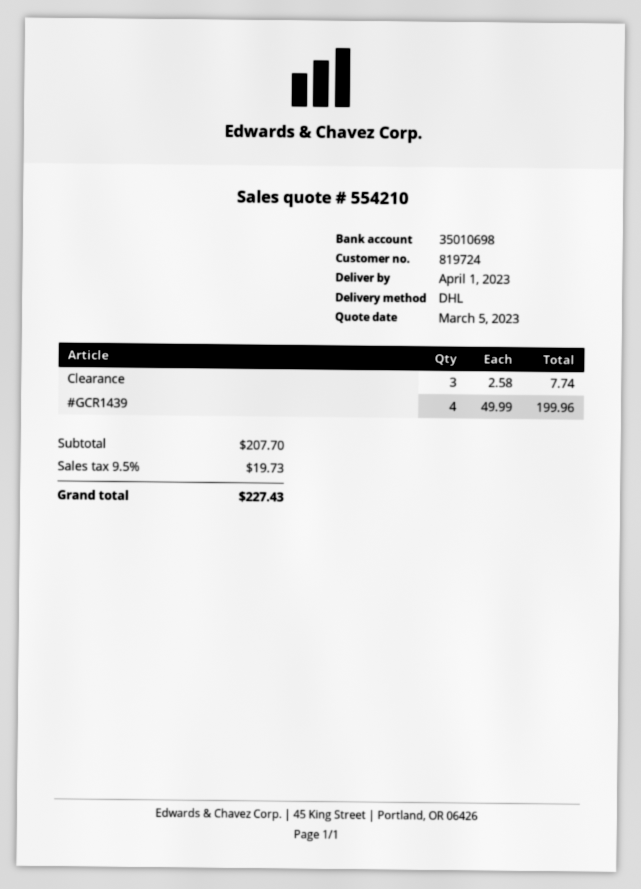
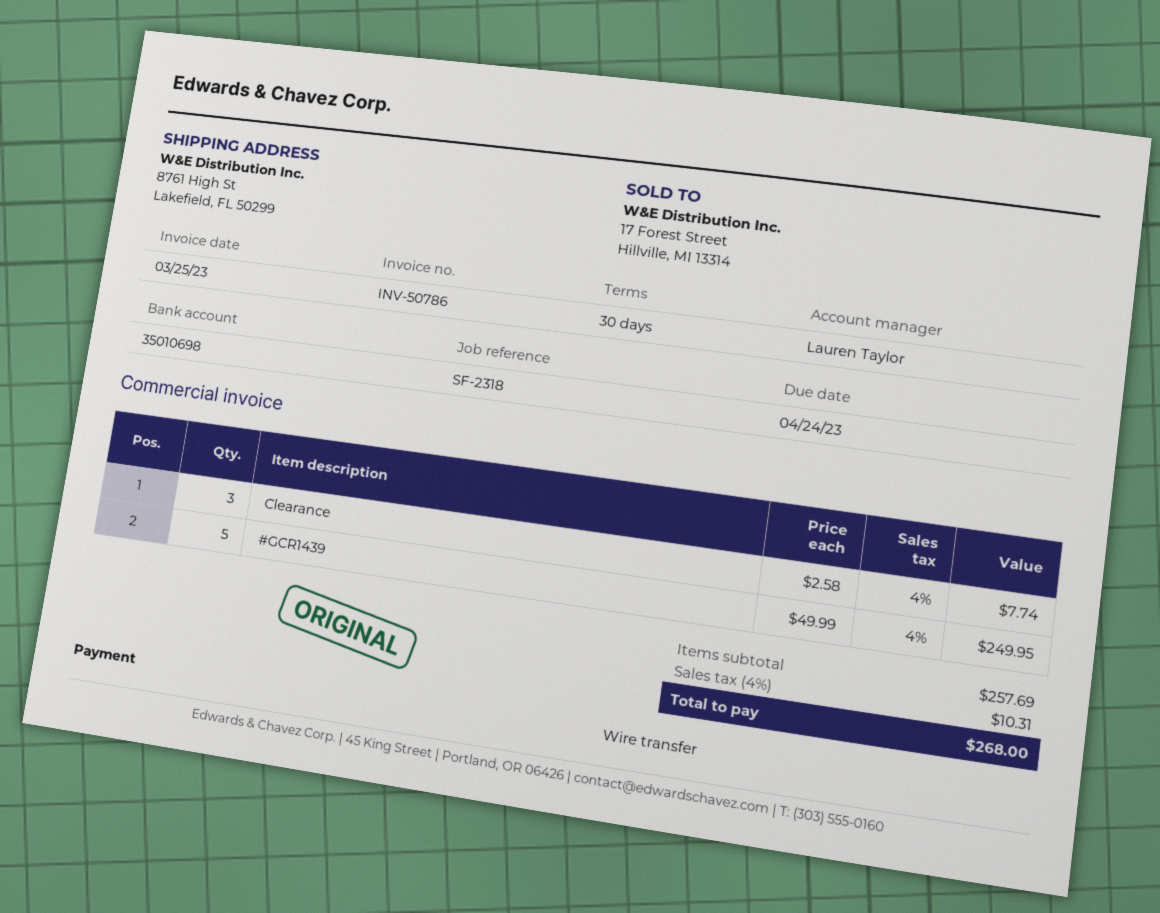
#GCR1439: 4 x 49.99 = 199.96 -> 5 x 49.99 = 249.95
subtotal: 207.70 -> 257.69
tax: 9.5% = 19.73 -> 4% = 10.31
total: 227.43 -> 268.00

